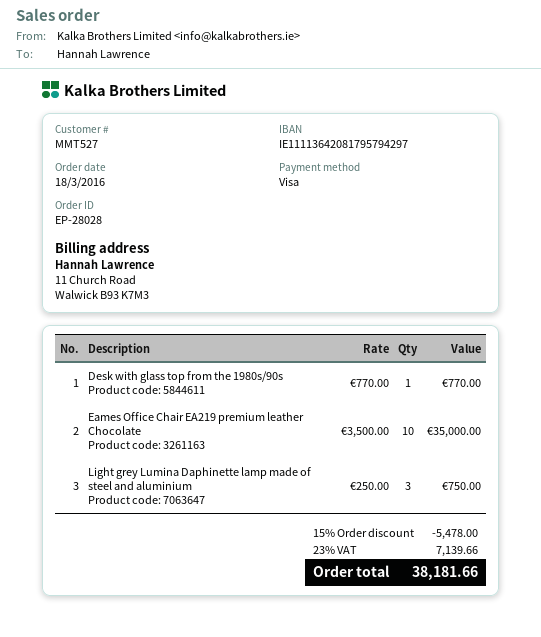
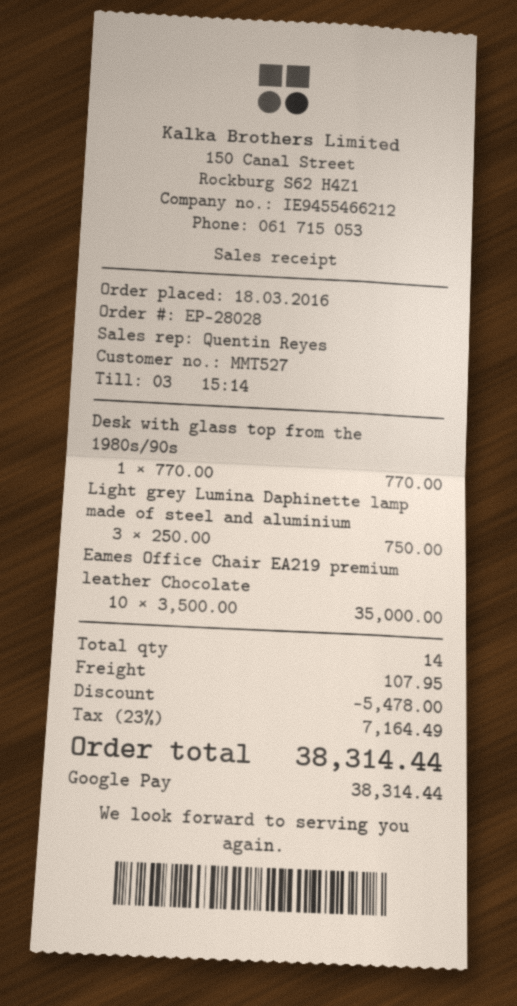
payment method: Visa -> Google Pay
shipping: none -> 107.95
tax: 23% = 7139.66 -> 23% = 7164.49
total: 38181.66 -> 38314.44

